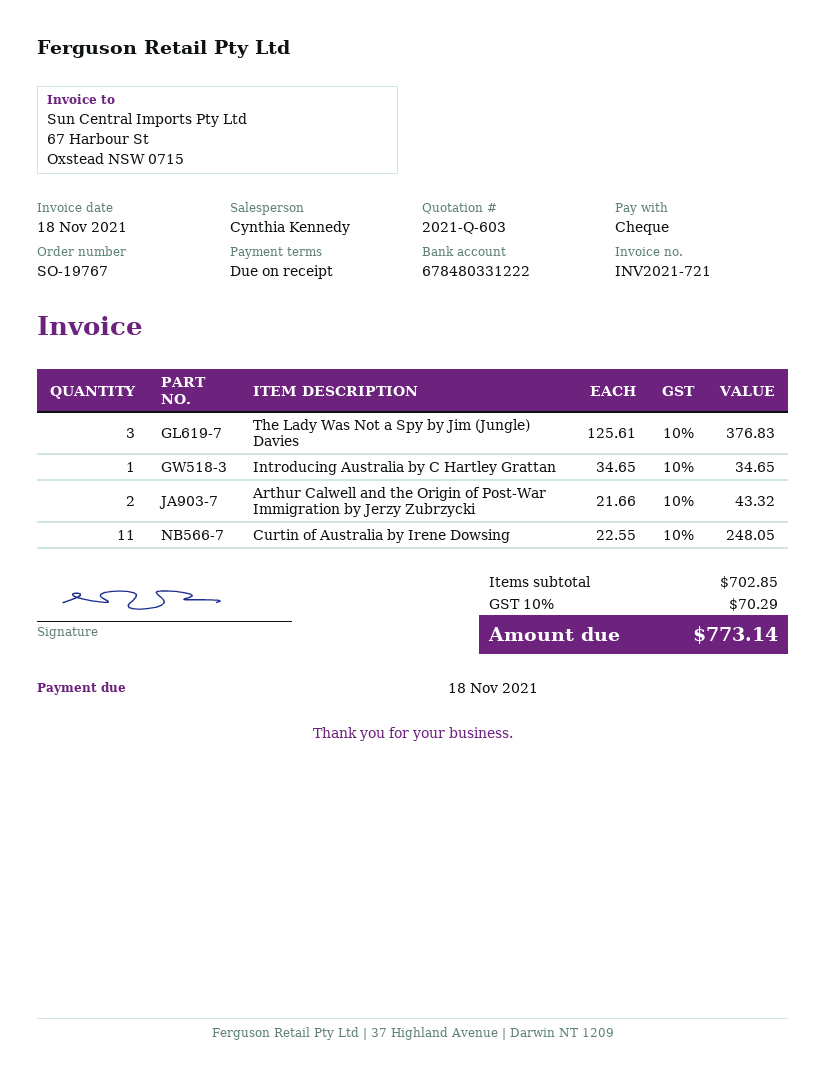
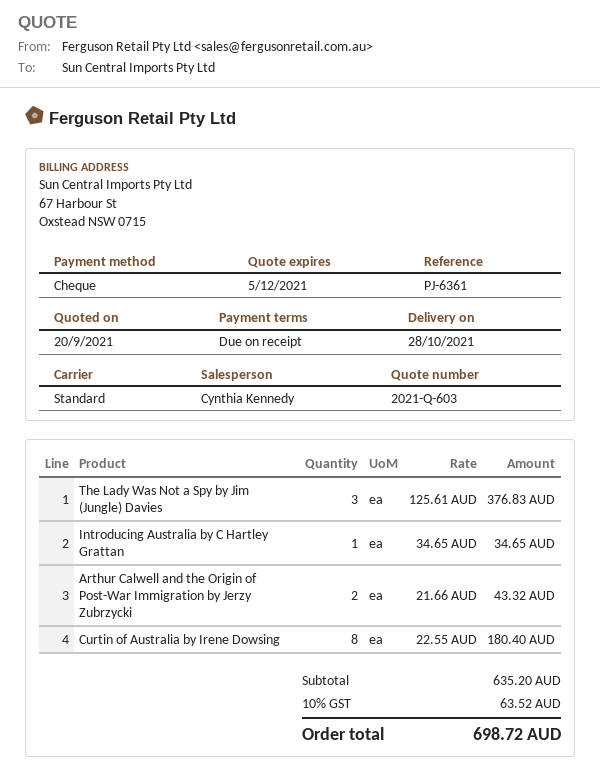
Curtin of Australia by Irene Dowsing: 11 x 22.55 = 248.05 -> 8 x 22.55 = 180.40
subtotal: 702.85 -> 635.20
tax: 10% = 70.29 -> 10% = 63.52
total: 773.14 -> 698.72

